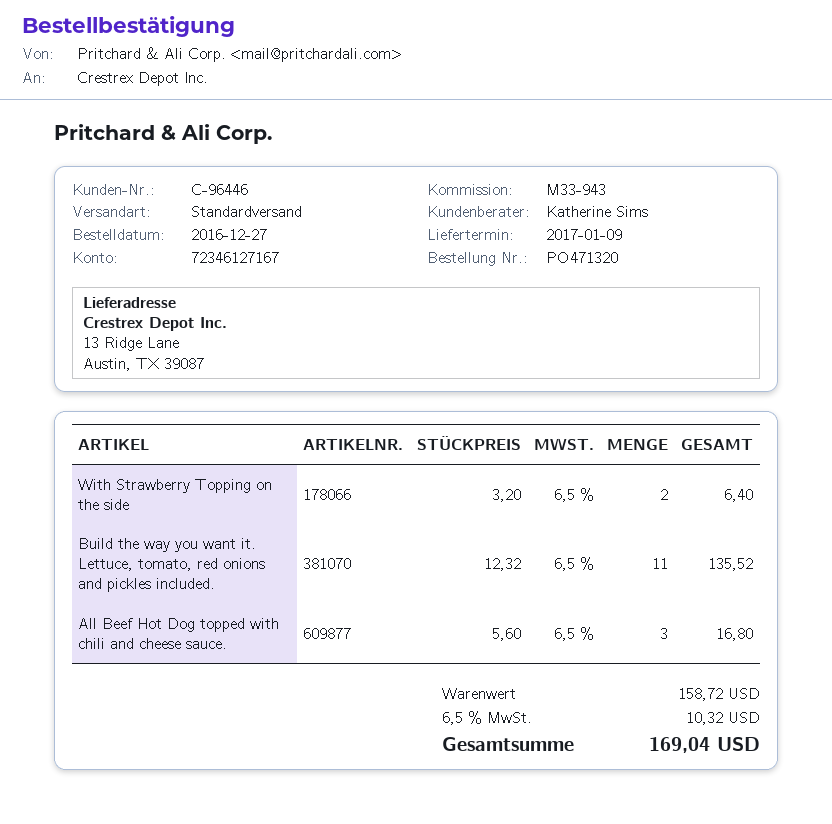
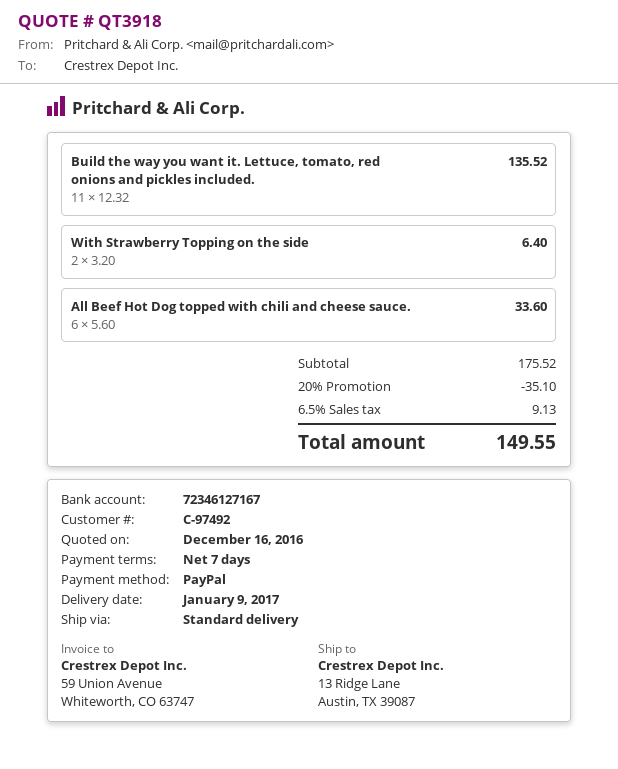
customer number: C-96446 -> C-97492
All Beef Hot Dog topped with chili and cheese sauce.: 3 x 5.60 = 16.80 -> 6 x 5.60 = 33.60
subtotal: 158.72 -> 175.52
discount: none -> 20% = 35.10
tax: 6.5% = 10.32 -> 6.5% = 9.13
total: 169.04 -> 149.55

